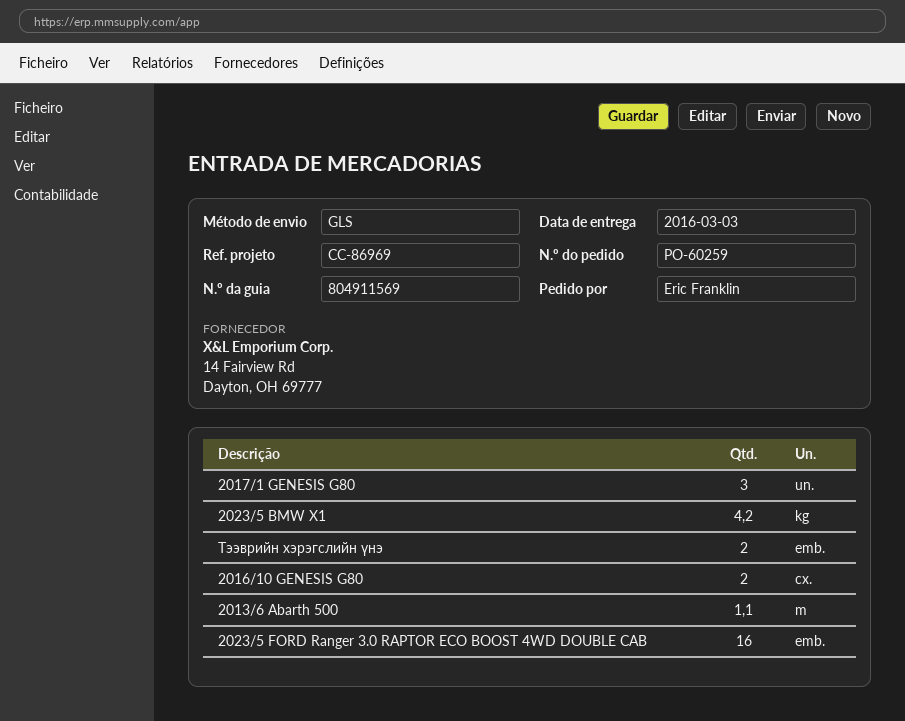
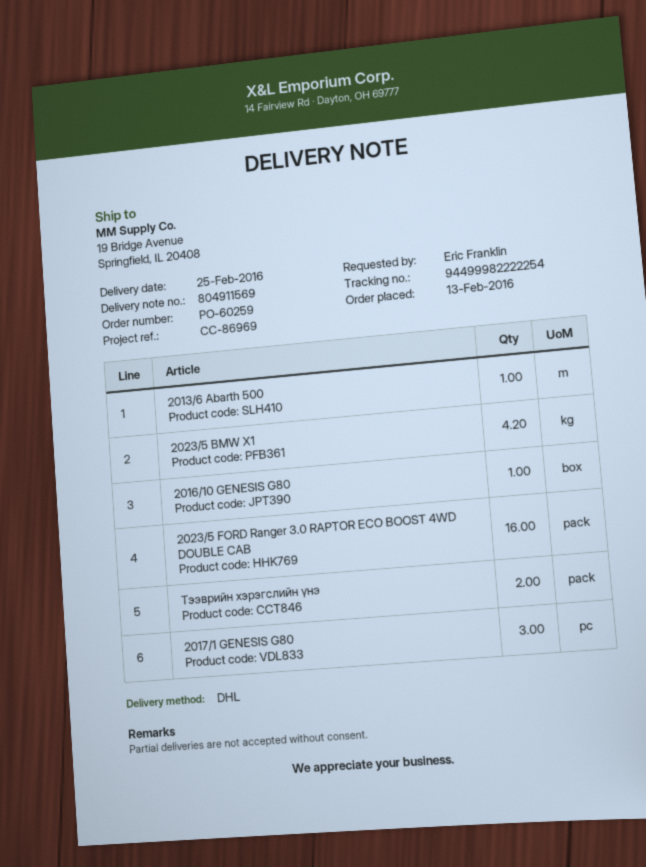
delivery date: 2016-03-03 -> 2016-02-25
shipping method: GLS -> DHL
2016/10 GENESIS G80: 2 -> 1
2013/6 Abarth 500: 1.1 -> 1

